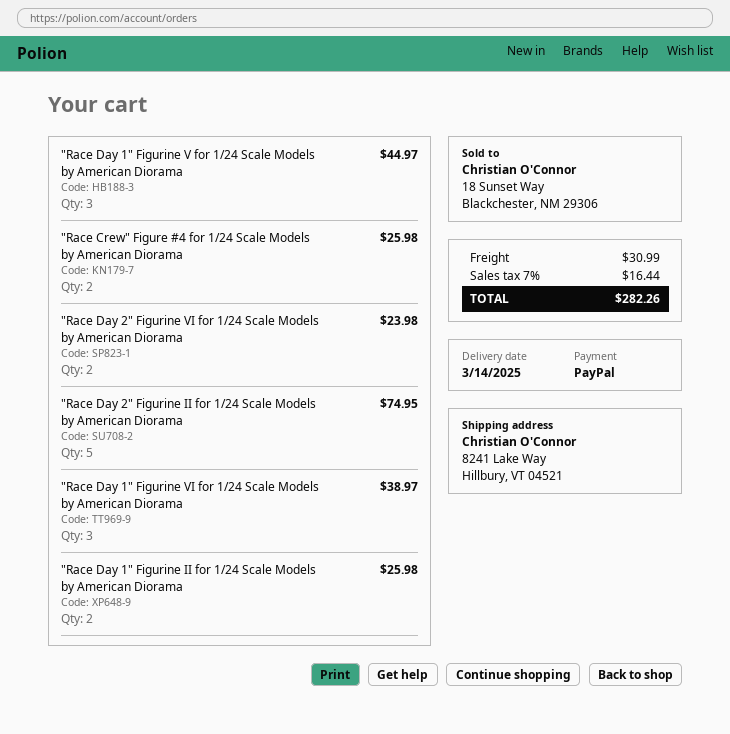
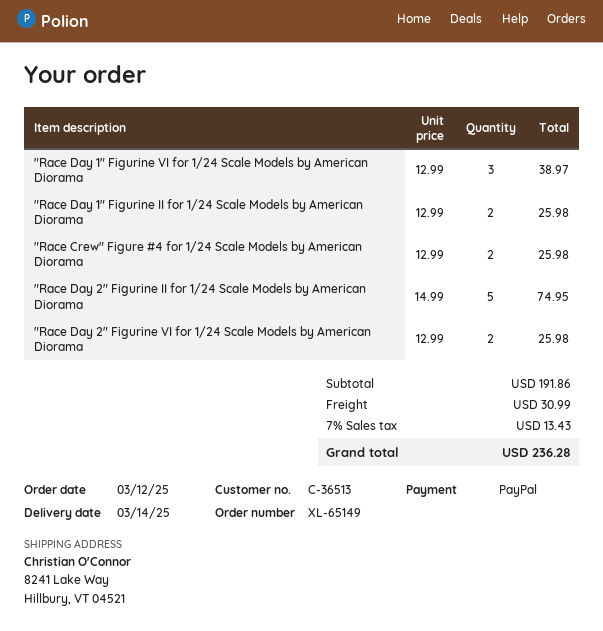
"Race Day 1" Figurine V for 1/24 Scale Models by American Diorama: 3 for 44.97 -> none
"Race Day 2" Figurine VI for 1/24 Scale Models by American Diorama: 2 for 23.98 -> 2 for 25.98
tax: 7% = 16.44 -> 7% = 13.43
total: 282.26 -> 236.28

